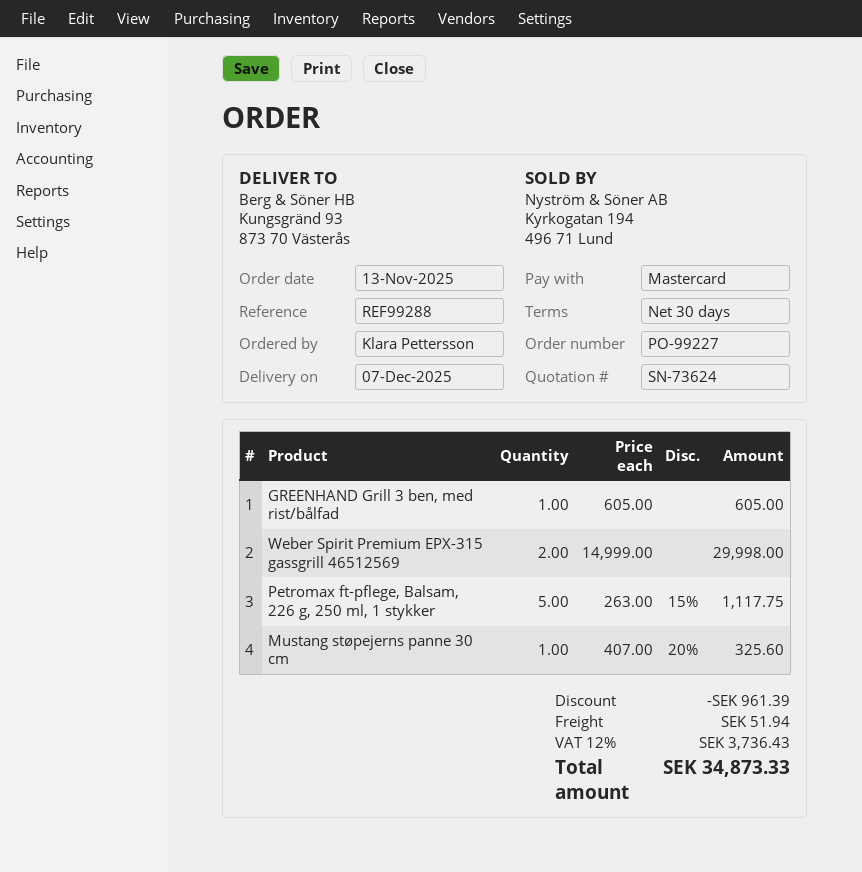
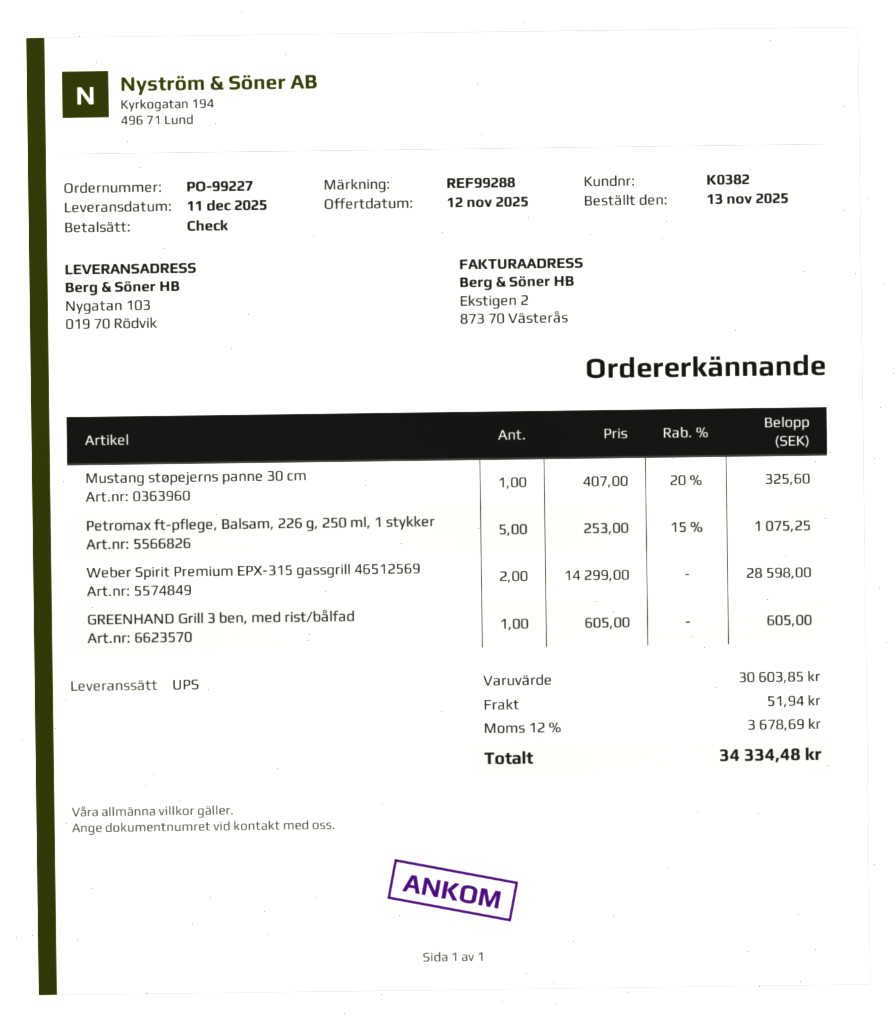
delivery date: 2025-12-07 -> 2025-12-11
payment method: Mastercard -> cheque
ship to: Kungsgränd 93, 873 70 Västerås -> Nygatan 103, 019 70 Rödvik
Weber Spirit Premium EPX-315 gassgrill 46512569: 2 x 14999.00 = 29998.00 -> 2 x 14299.00 = 28598.00
Petromax ft-pflege, Balsam, 226 g, 250 ml, 1 stykker: 5 x 263.00 - 15% = 1117.75 -> 5 x 253.00 - 15% = 1075.25
discount: 961.39 -> none
tax: 12% = 3736.43 -> 12% = 3678.69
total: 34873.33 -> 34334.48

